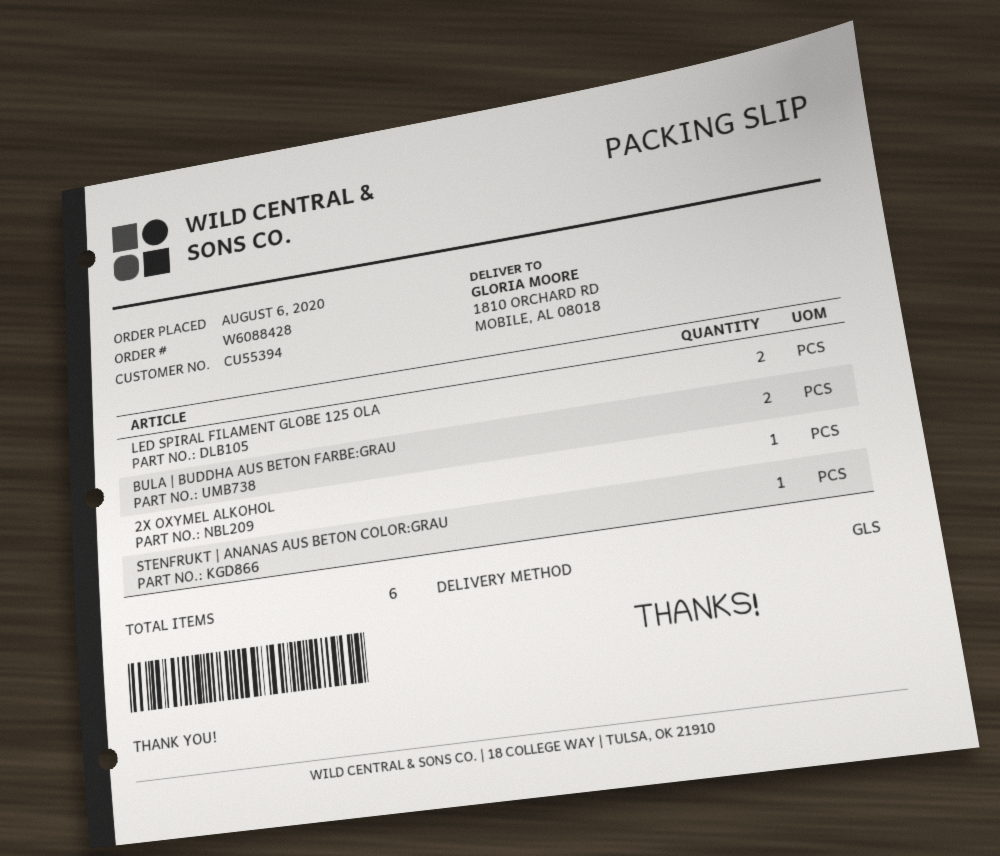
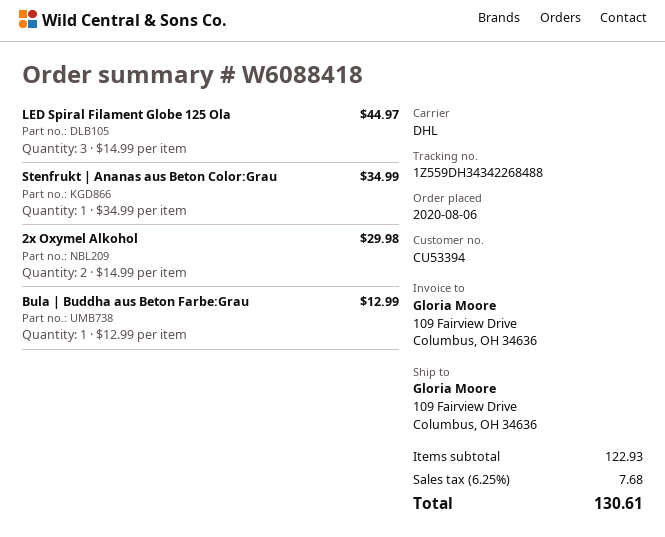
order number: W6088428 -> W6088418
customer number: CU55394 -> CU53394
shipping method: GLS -> DHL
ship to: 1810 ORCHARD RD, MOBILE, AL 08018 -> 109 Fairview Drive, Columbus, OH 34636
LED SPIRAL FILAMENT GLOBE 125 OLA: 2 -> 3
BULA | BUDDHA AUS BETON FARBE:GRAU: 2 -> 1
2X OXYMEL ALKOHOL: 1 -> 2

